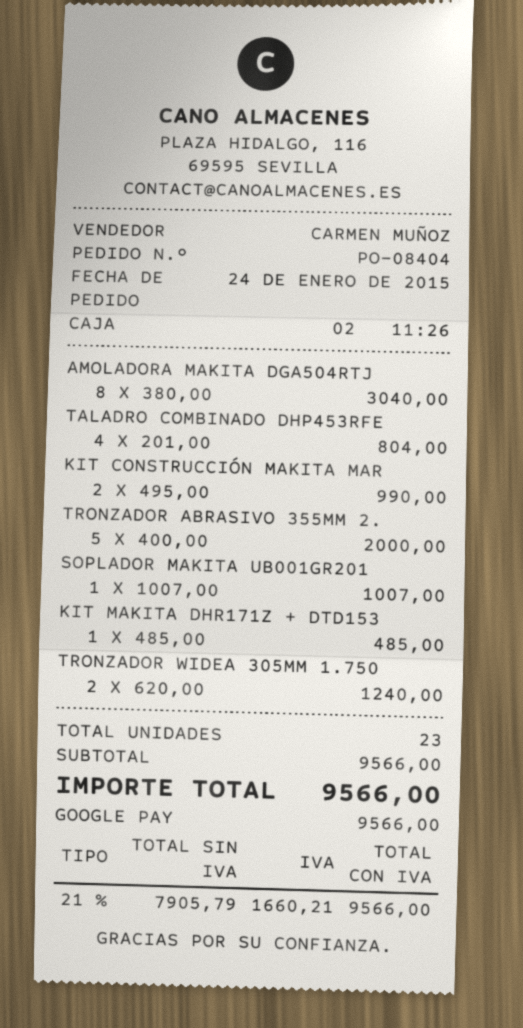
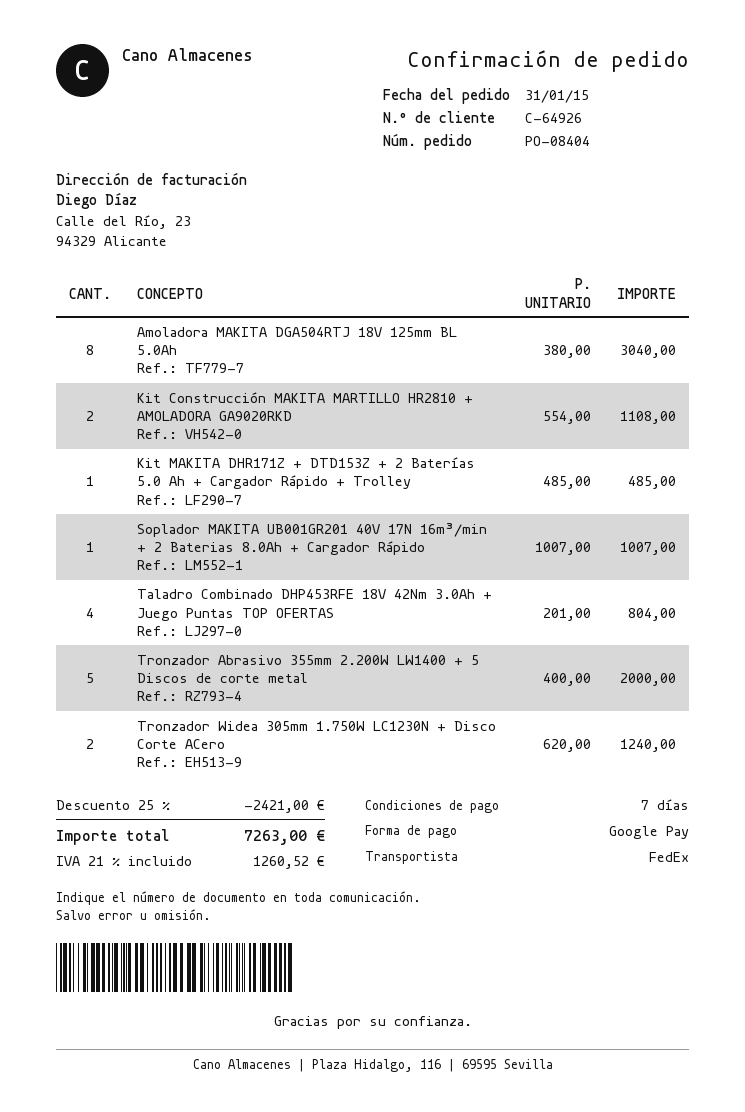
order date: 2015-01-24 -> 2015-01-31
KIT CONSTRUCCIÓN MAKITA MAR: 2 x 495.00 = 990.00 -> 2 x 554.00 = 1108.00
discount: none -> 25% = 2421.00
tax: 21% = 1660.21 -> 21% = 1260.52
total: 9566.00 -> 7263.00

